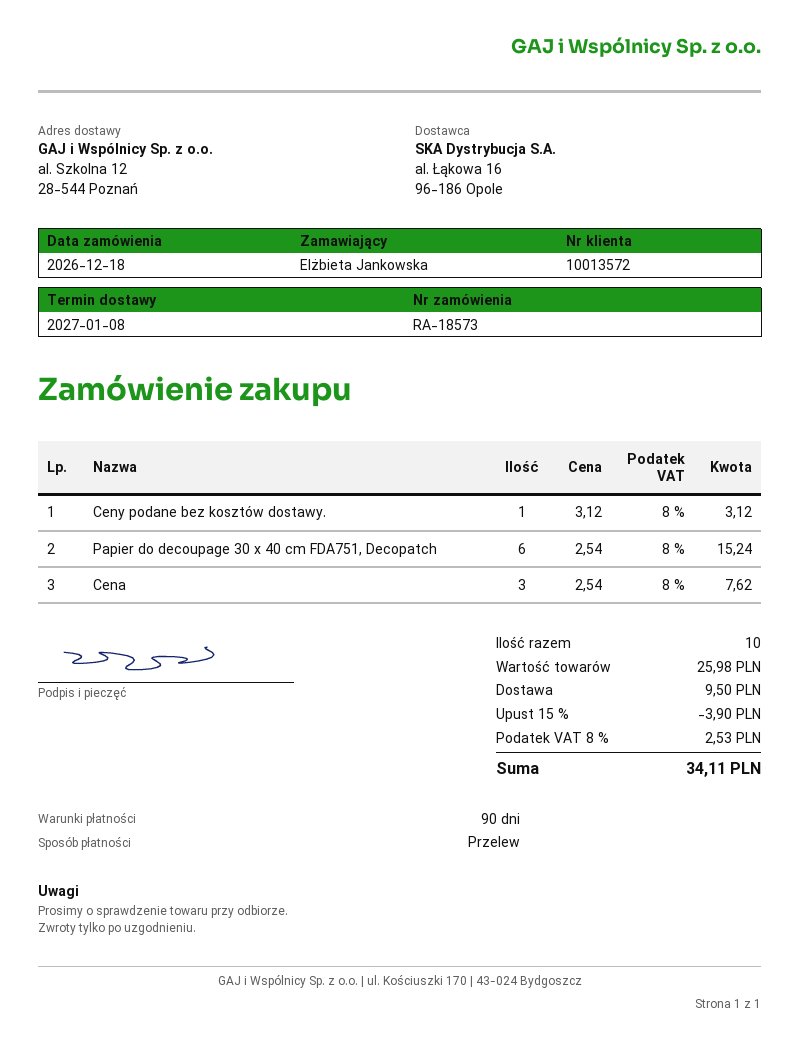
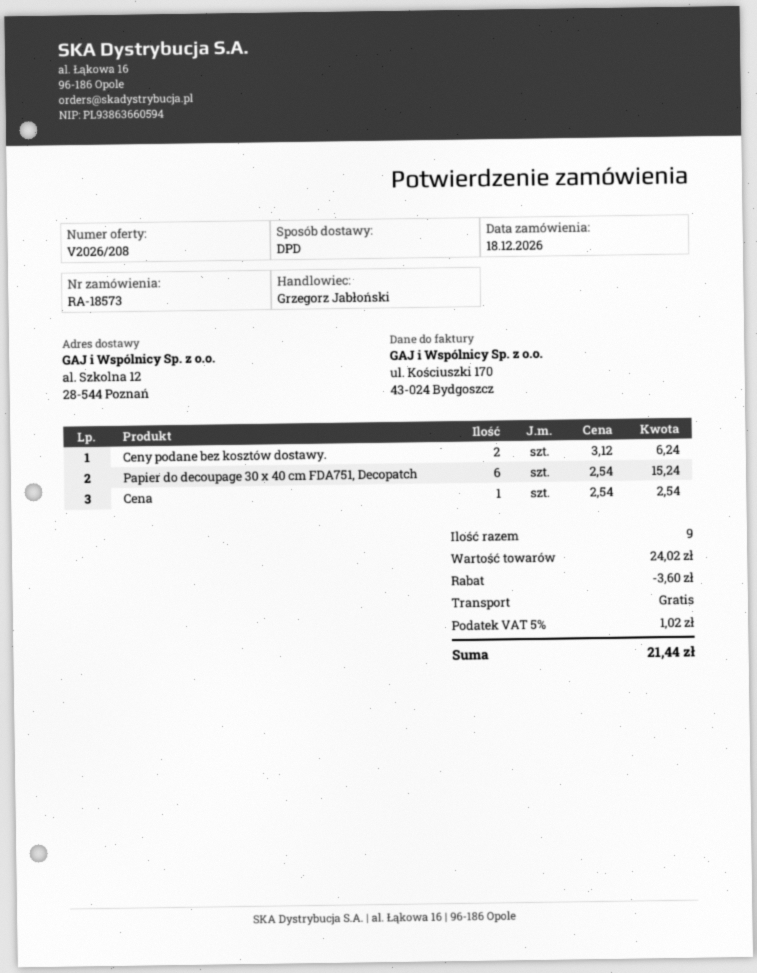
Ceny podane bez kosztów dostawy.: 1 x 3.12 = 3.12 -> 2 x 3.12 = 6.24
Cena: 3 x 2.54 = 7.62 -> 1 x 2.54 = 2.54
total quantity: 10 -> 9
subtotal: 25.98 -> 24.02
discount: 3.90 -> 3.60
shipping: 9.50 -> 0.00
tax: 8% = 2.53 -> 5% = 1.02
total: 34.11 -> 21.44

